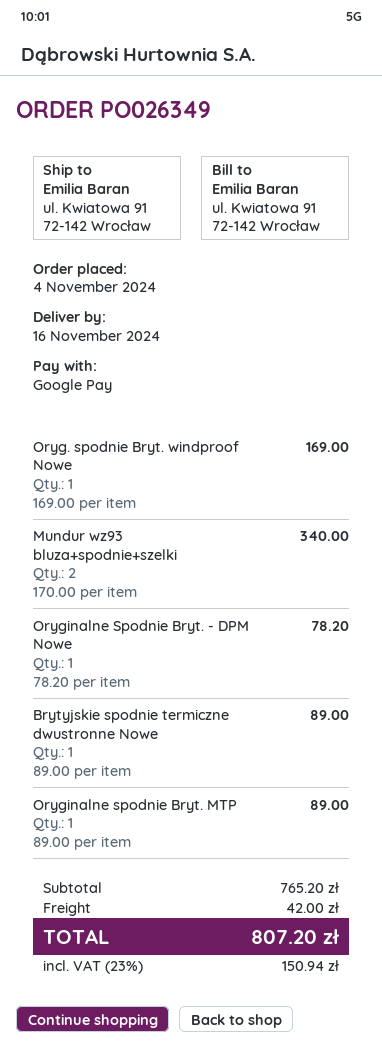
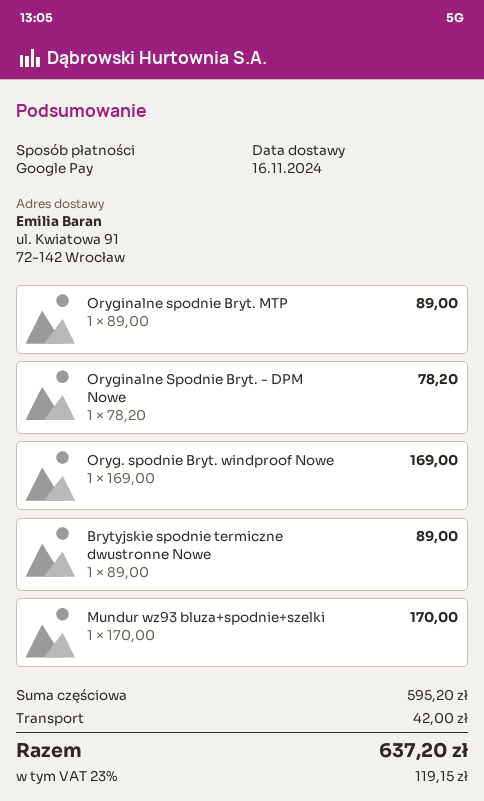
Mundur wz93 bluza+spodnie+szelki: 2 x 170.00 = 340.00 -> 1 x 170.00 = 170.00
subtotal: 765.20 -> 595.20
tax: 23% = 150.94 -> 23% = 119.15
total: 807.20 -> 637.20

